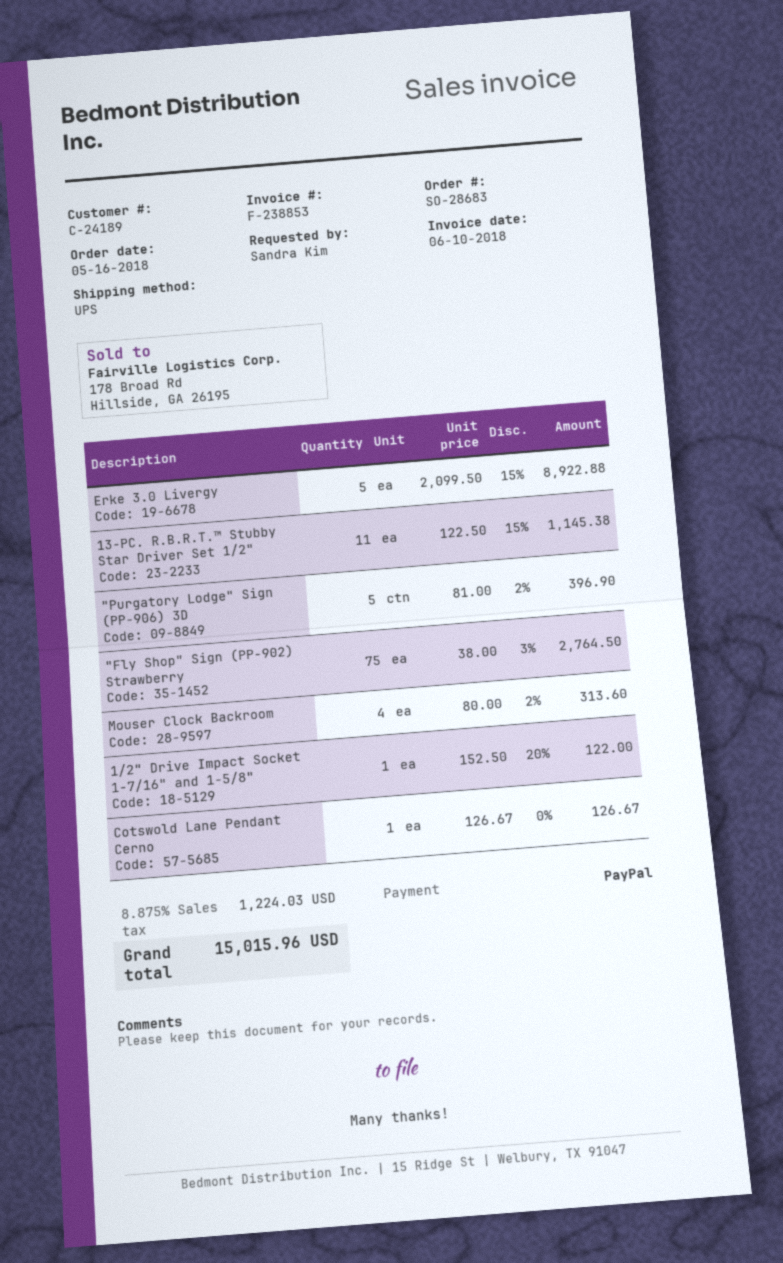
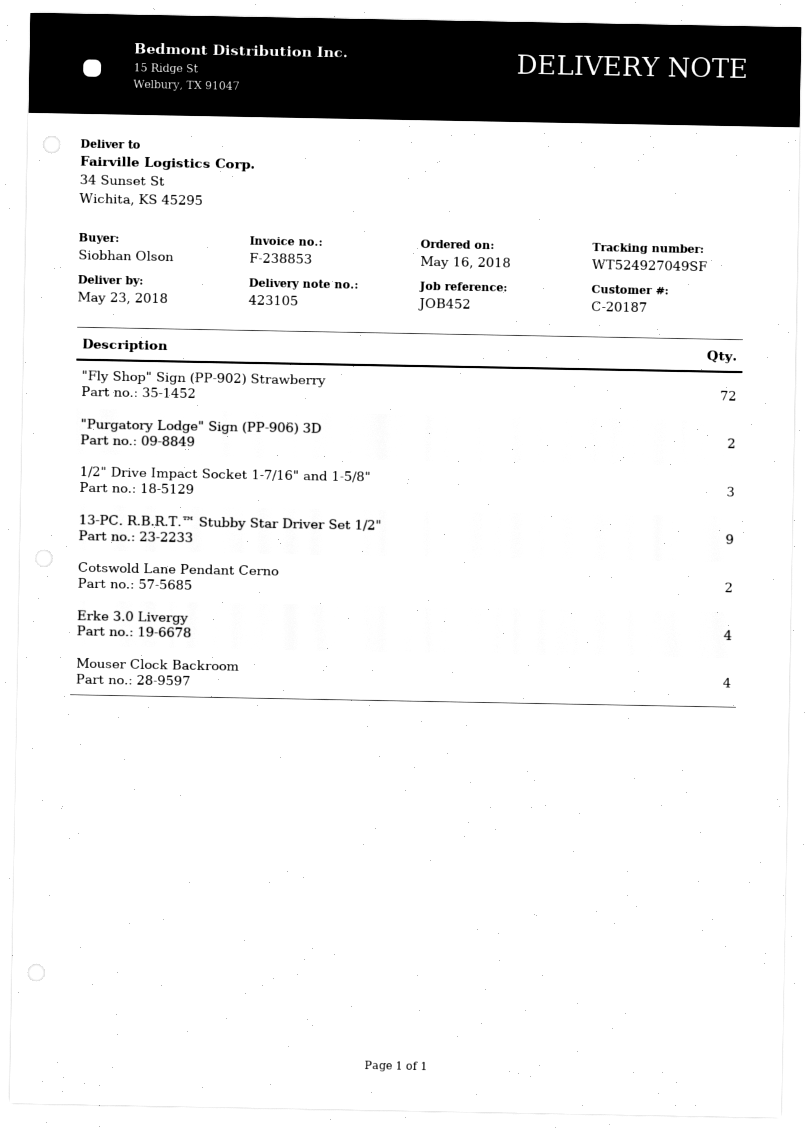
customer number: C-24189 -> C-20187
ordered by: Sandra Kim -> Siobhan Olson
Erke 3.0 Livergy: 5 -> 4
13-PC. R.B.R.T.™ Stubby Star Driver Set 1/2": 11 -> 9
"Purgatory Lodge" Sign (PP-906) 3D: 5 -> 2
"Fly Shop" Sign (PP-902) Strawberry: 75 -> 72
1/2" Drive Impact Socket 1-7/16" and 1-5/8": 1 -> 3
Cotswold Lane Pendant Cerno: 1 -> 2

